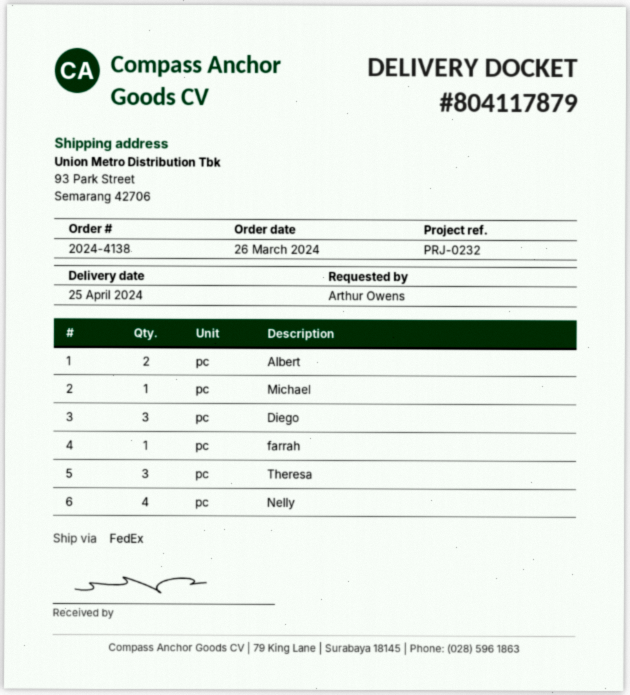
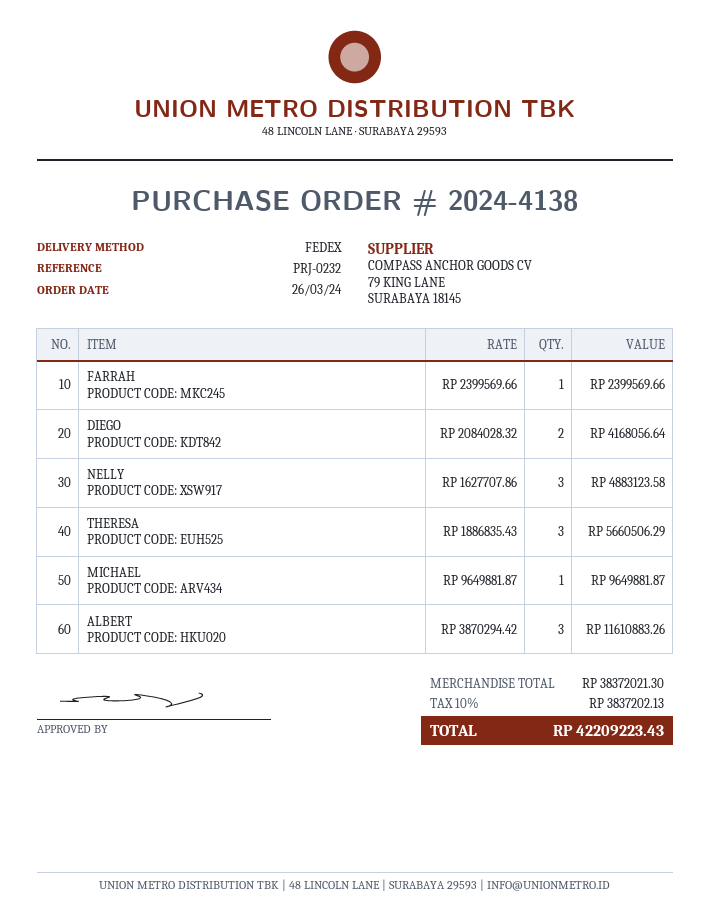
Albert: 2 -> 3
Diego: 3 -> 2
Nelly: 4 -> 3

